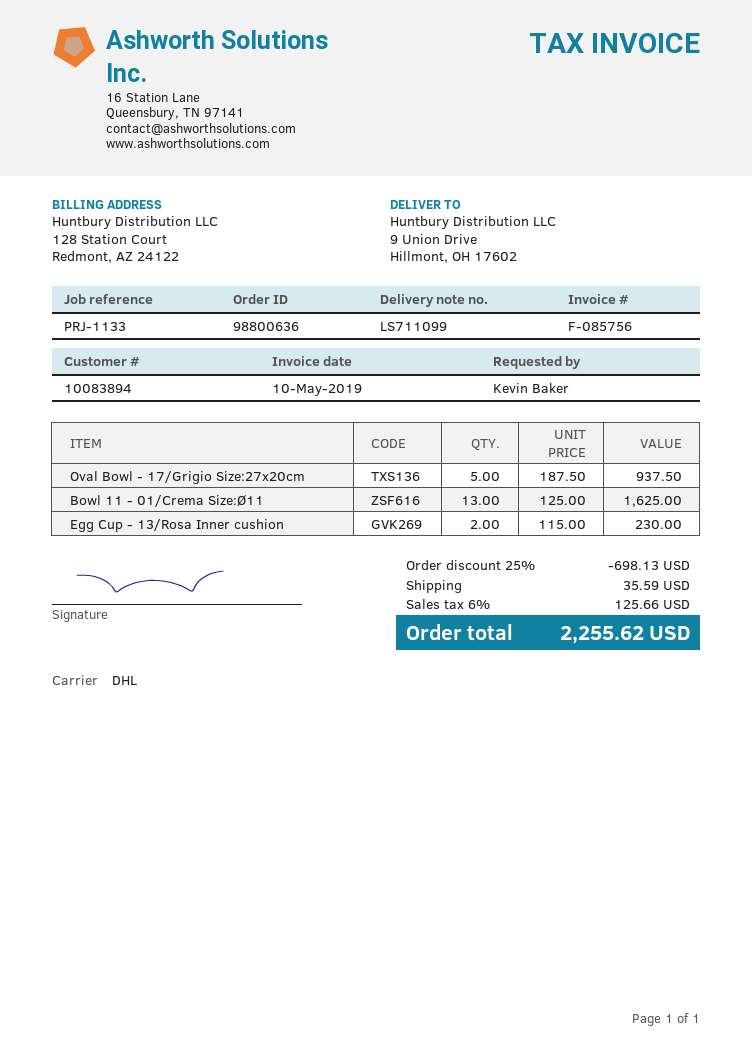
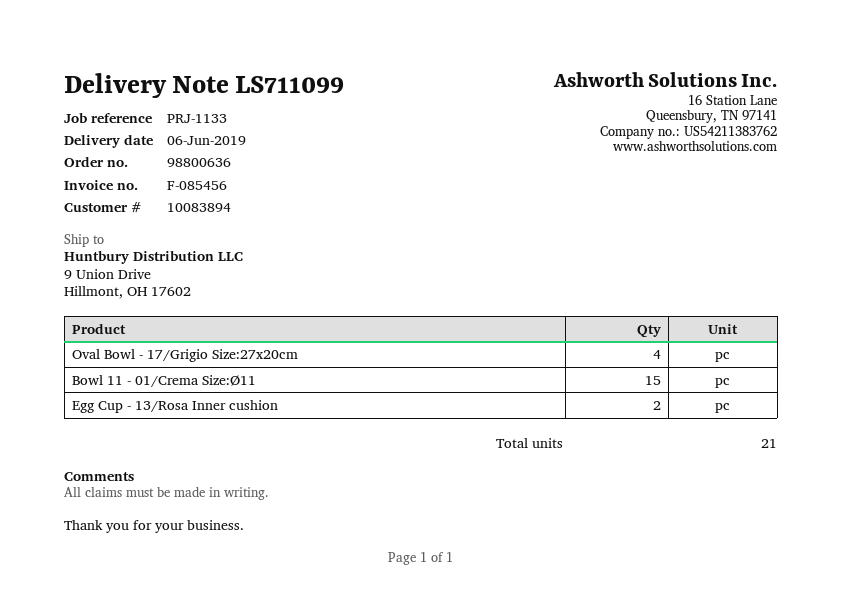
invoice number: F-085756 -> F-085456
Oval Bowl - 17/Grigio Size:27x20cm: 5 -> 4
Bowl 11 - 01/Crema Size:Ø11: 13 -> 15

